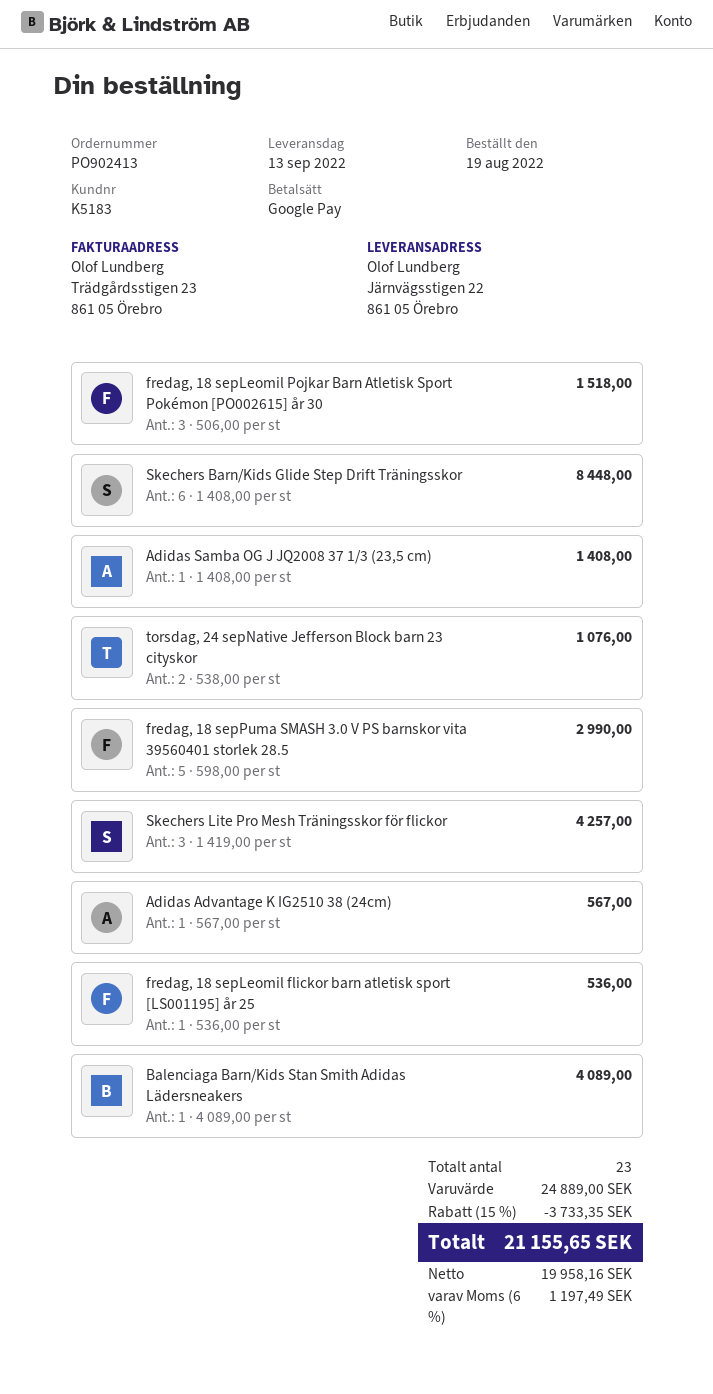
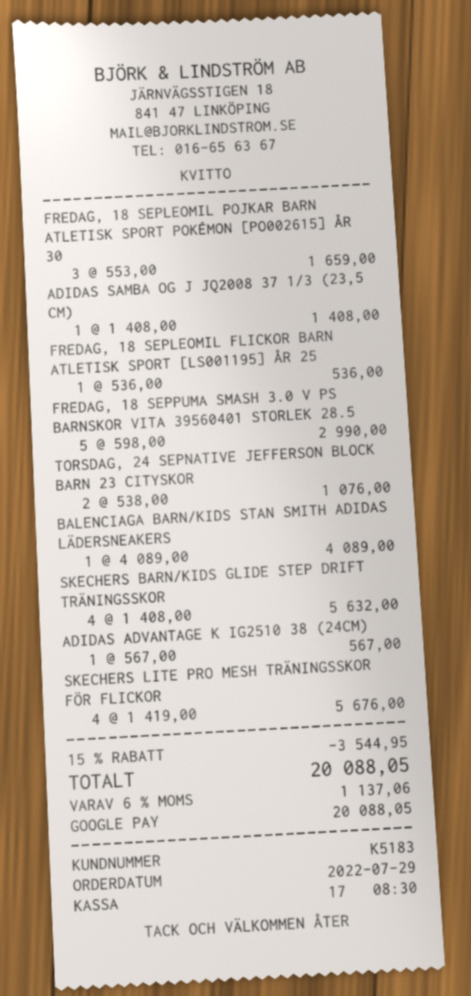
order date: 2022-08-19 -> 2022-07-29
fredag, 18 sepLeomil Pojkar Barn Atletisk Sport Pokémon [PO002615] år 30: 3 x 506.00 = 1518.00 -> 3 x 553.00 = 1659.00
Skechers Barn/Kids Glide Step Drift Träningsskor: 6 x 1408.00 = 8448.00 -> 4 x 1408.00 = 5632.00
Skechers Lite Pro Mesh Träningsskor för flickor: 3 x 1419.00 = 4257.00 -> 4 x 1419.00 = 5676.00
discount: 15% = 3733.35 -> 15% = 3544.95
tax: 6% = 1197.49 -> 6% = 1137.06
total: 21155.65 -> 20088.05

